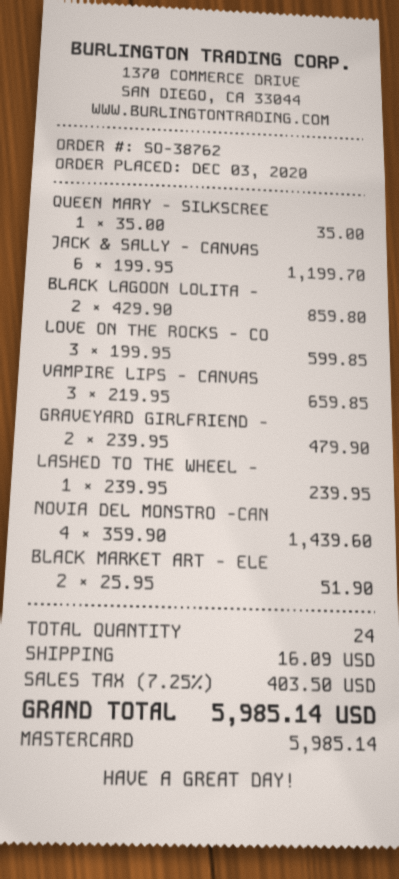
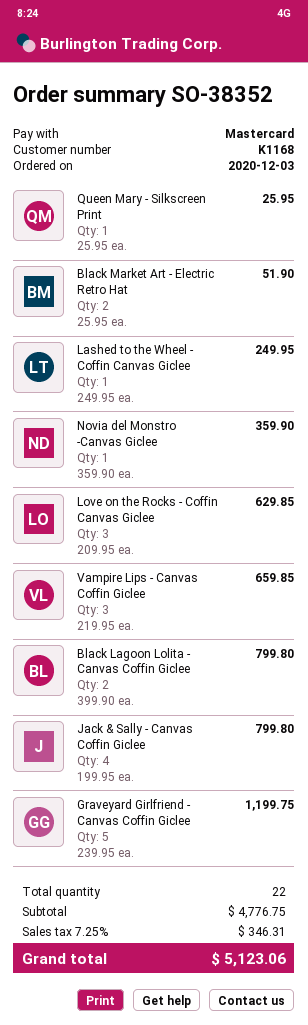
order number: SO-38762 -> SO-38352
QUEEN MARY - SILKSCREE: 1 x 35.00 = 35.00 -> 1 x 25.95 = 25.95
JACK & SALLY - CANVAS: 6 x 199.95 = 1199.70 -> 4 x 199.95 = 799.80
BLACK LAGOON LOLITA -: 2 x 429.90 = 859.80 -> 2 x 399.90 = 799.80
LOVE ON THE ROCKS - CO: 3 x 199.95 = 599.85 -> 3 x 209.95 = 629.85
GRAVEYARD GIRLFRIEND -: 2 x 239.95 = 479.90 -> 5 x 239.95 = 1199.75
LASHED TO THE WHEEL -: 1 x 239.95 = 239.95 -> 1 x 249.95 = 249.95
NOVIA DEL MONSTRO -CAN: 4 x 359.90 = 1439.60 -> 1 x 359.90 = 359.90
total quantity: 24 -> 22
shipping: 16.09 -> none
tax: 7.25% = 403.50 -> 7.25% = 346.31
total: 5985.14 -> 5123.06

